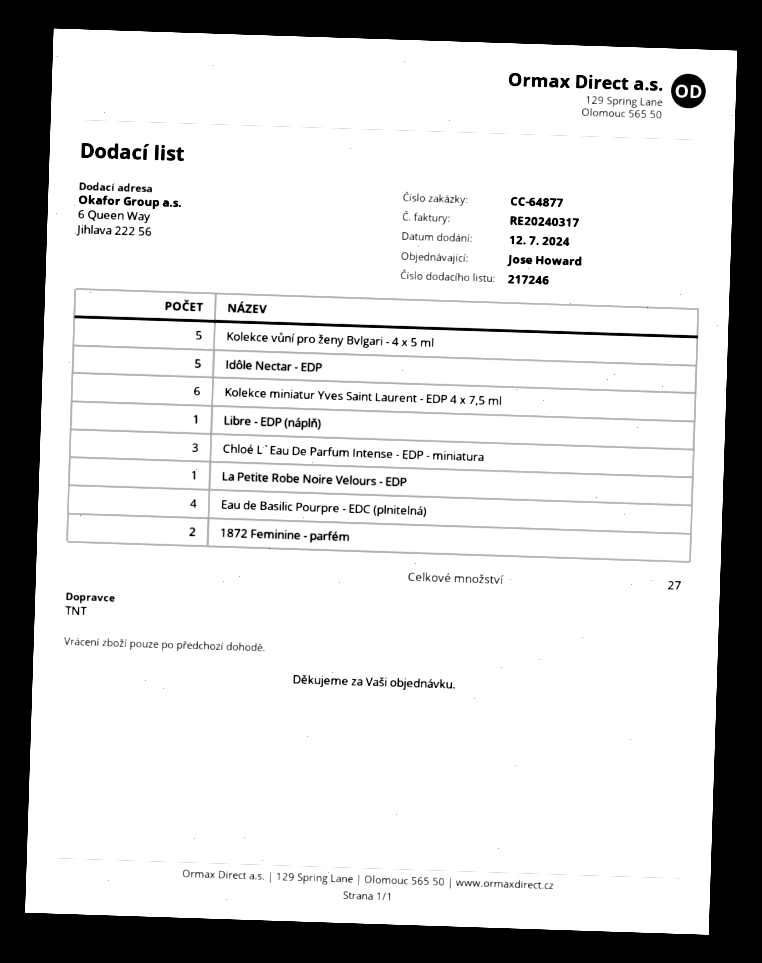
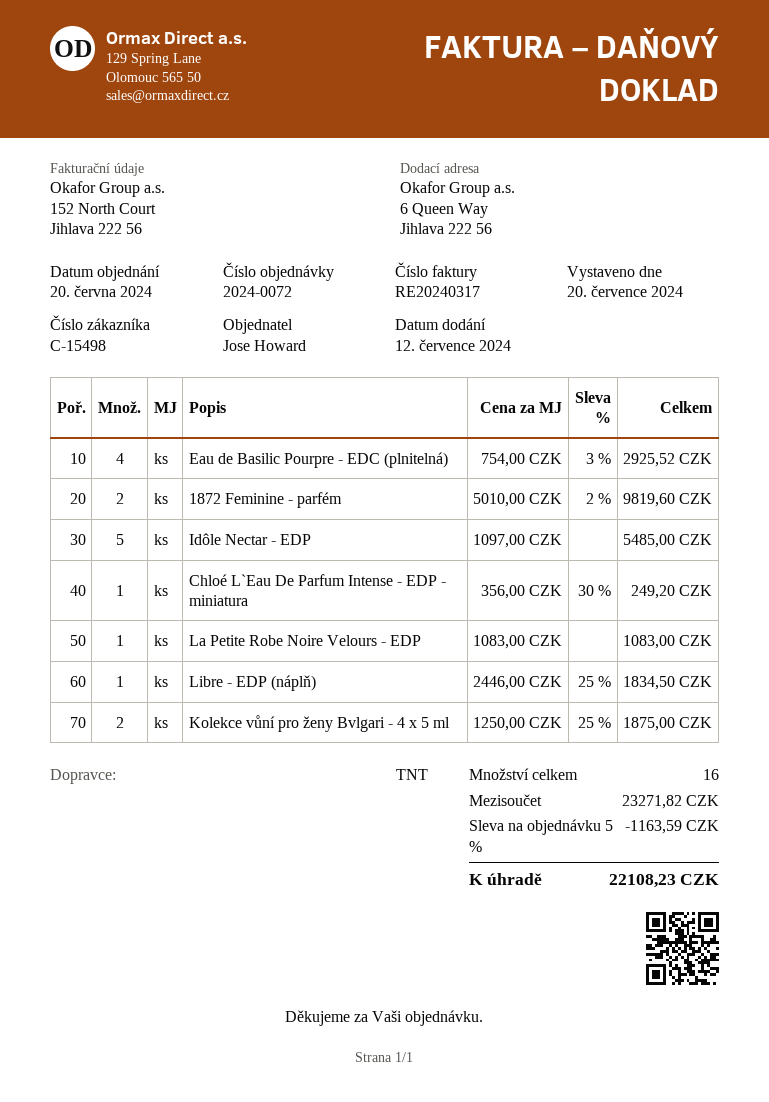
Kolekce vůní pro ženy Bvlgari - 4 x 5 ml: 5 -> 2
Kolekce miniatur Yves Saint Laurent - EDP 4 x 7,5 ml: 6 -> none
Chloé L`Eau De Parfum Intense - EDP - miniatura: 3 -> 1
total quantity: 27 -> 16

